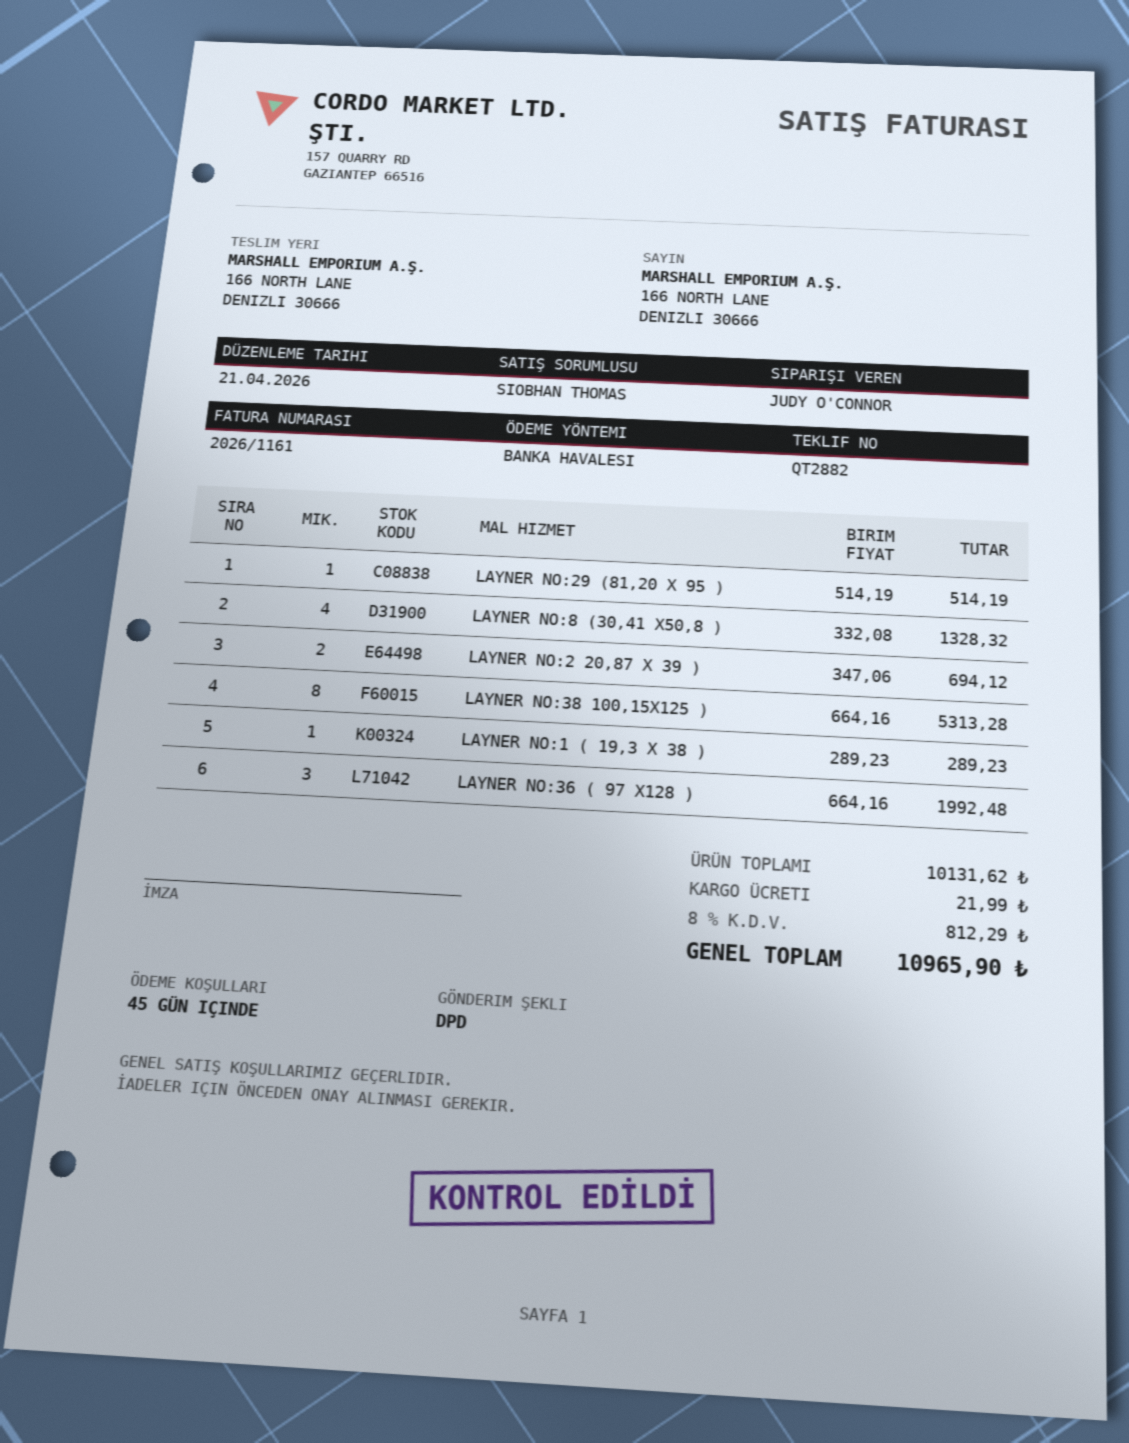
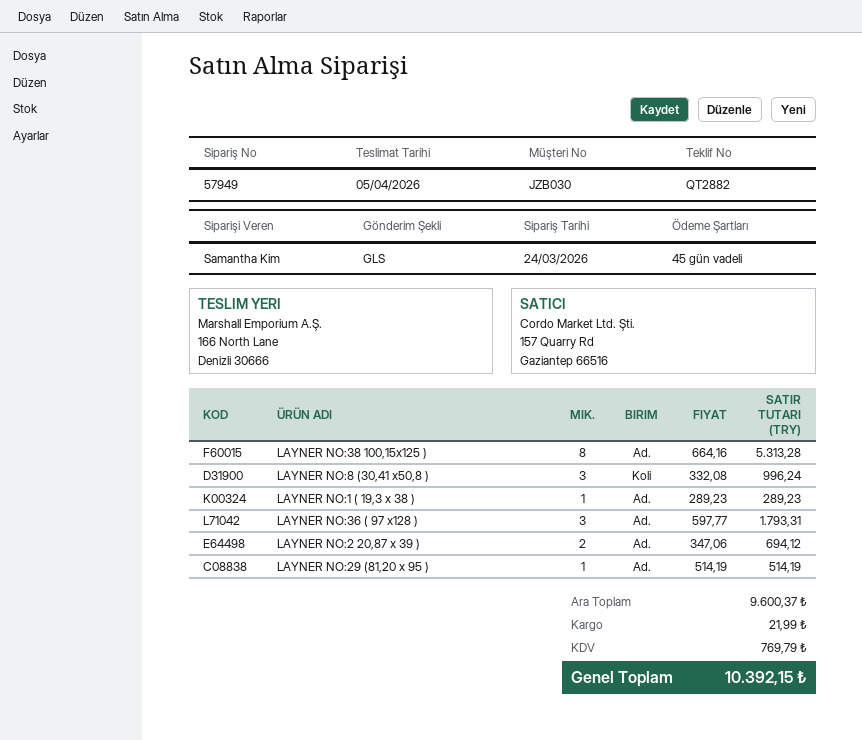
ordered by: JUDY O'CONNOR -> Samantha Kim
shipping method: DPD -> GLS
LAYNER NO:8 (30,41 X50,8 ): 4 x 332.08 = 1328.32 -> 3 x 332.08 = 996.24
LAYNER NO:36 ( 97 X128 ): 3 x 664.16 = 1992.48 -> 3 x 597.77 = 1793.31
subtotal: 10131.62 -> 9600.37
tax: 812.29 -> 769.79
total: 10965.90 -> 10392.15

